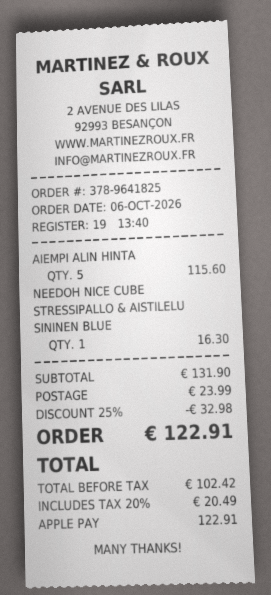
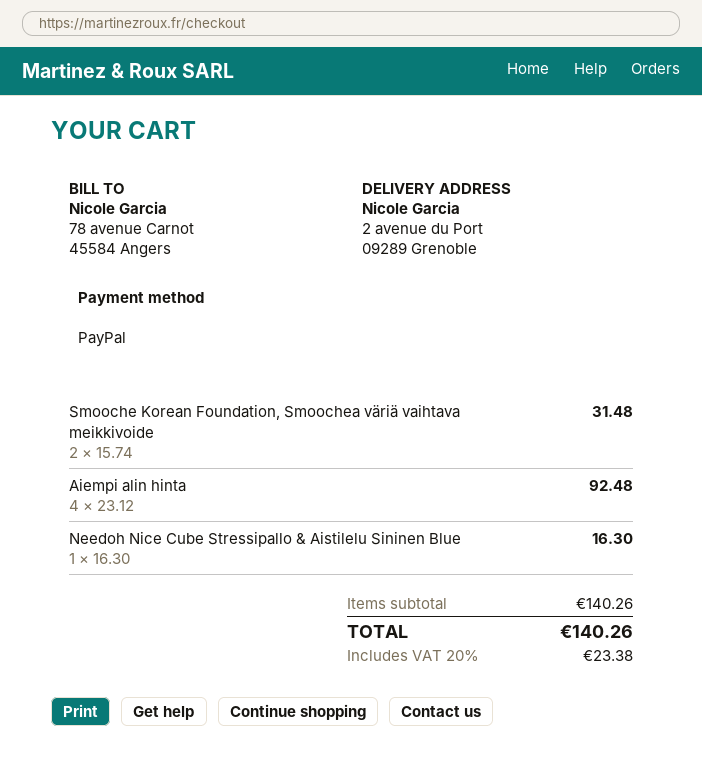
payment method: Apple Pay -> PayPal
AIEMPI ALIN HINTA: 5 for 115.60 -> 4 for 92.48
Smooche Korean Foundation, Smoochea väriä vaihtava meikkivoide: none -> 2 for 31.48
subtotal: 131.90 -> 140.26
discount: 25% = 32.98 -> none
shipping: 23.99 -> none
tax: 20% = 20.49 -> 20% = 23.38
total: 122.91 -> 140.26

